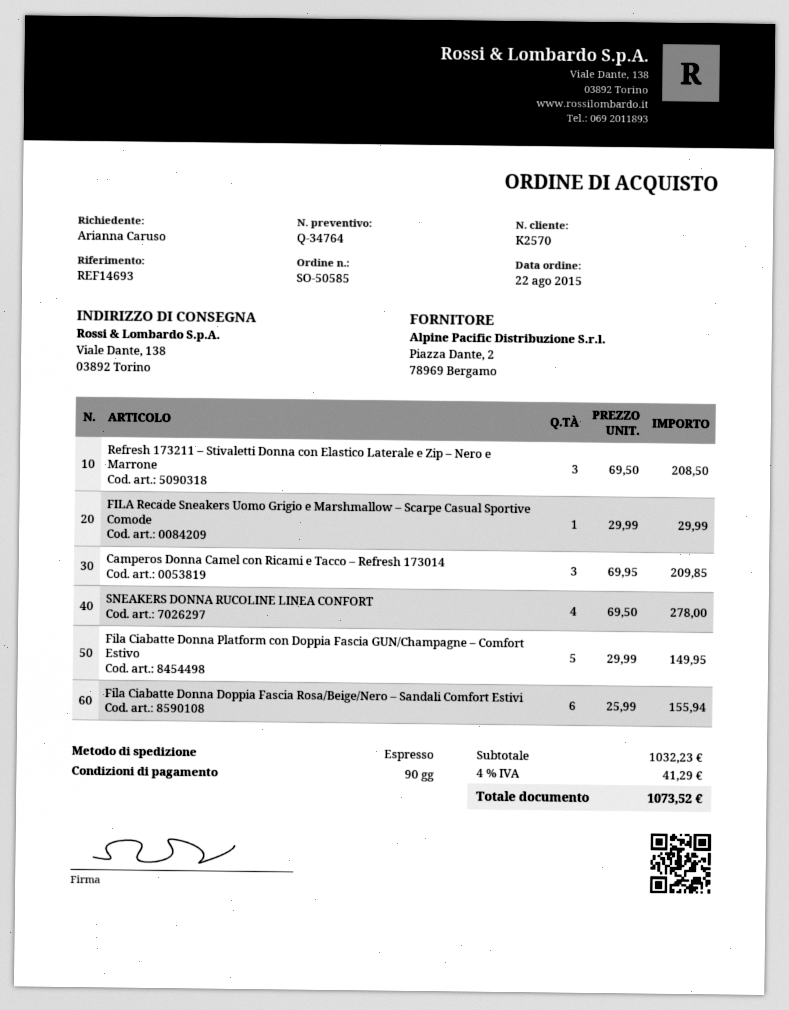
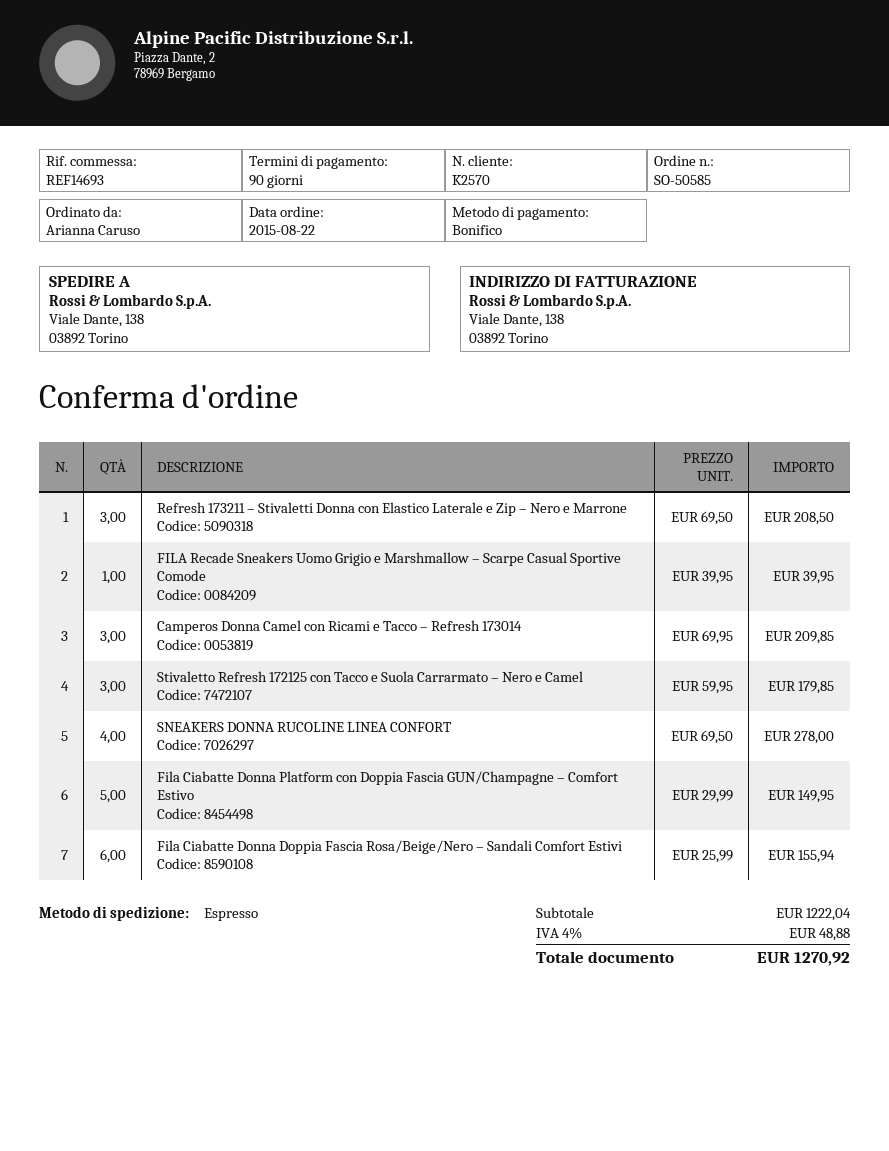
FILA Recade Sneakers Uomo Grigio e Marshmallow – Scarpe Casual Sportive Comode: 1 x 29.99 = 29.99 -> 1 x 39.95 = 39.95
Stivaletto Refresh 172125 con Tacco e Suola Carrarmato – Nero e Camel: none -> 3 x 59.95 = 179.85
subtotal: 1032.23 -> 1222.04
tax: 4% = 41.29 -> 4% = 48.88
total: 1073.52 -> 1270.92

